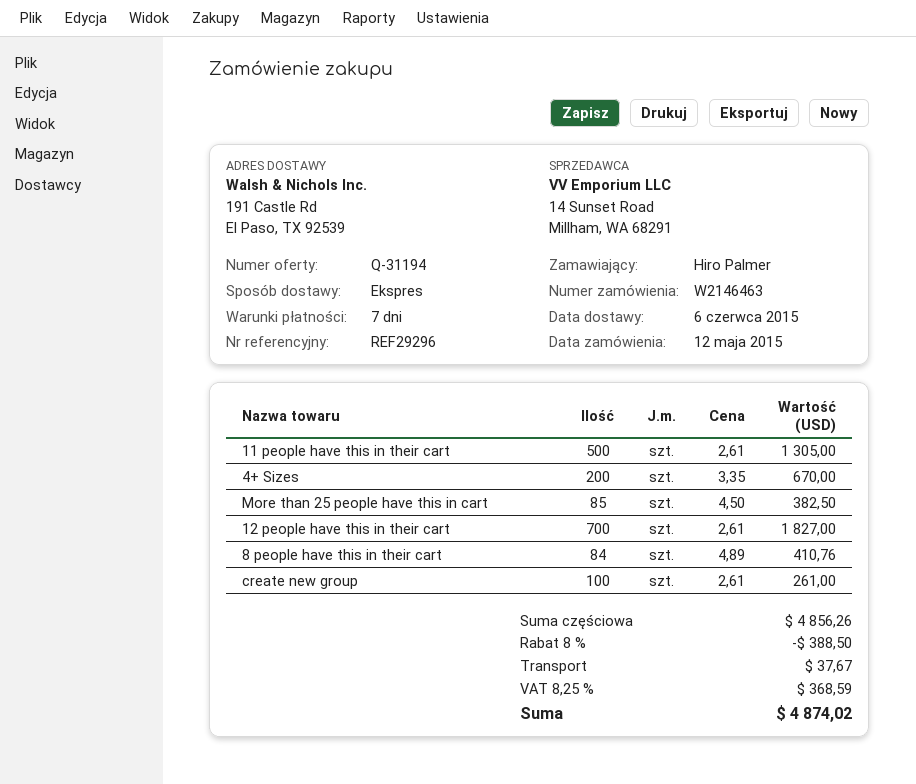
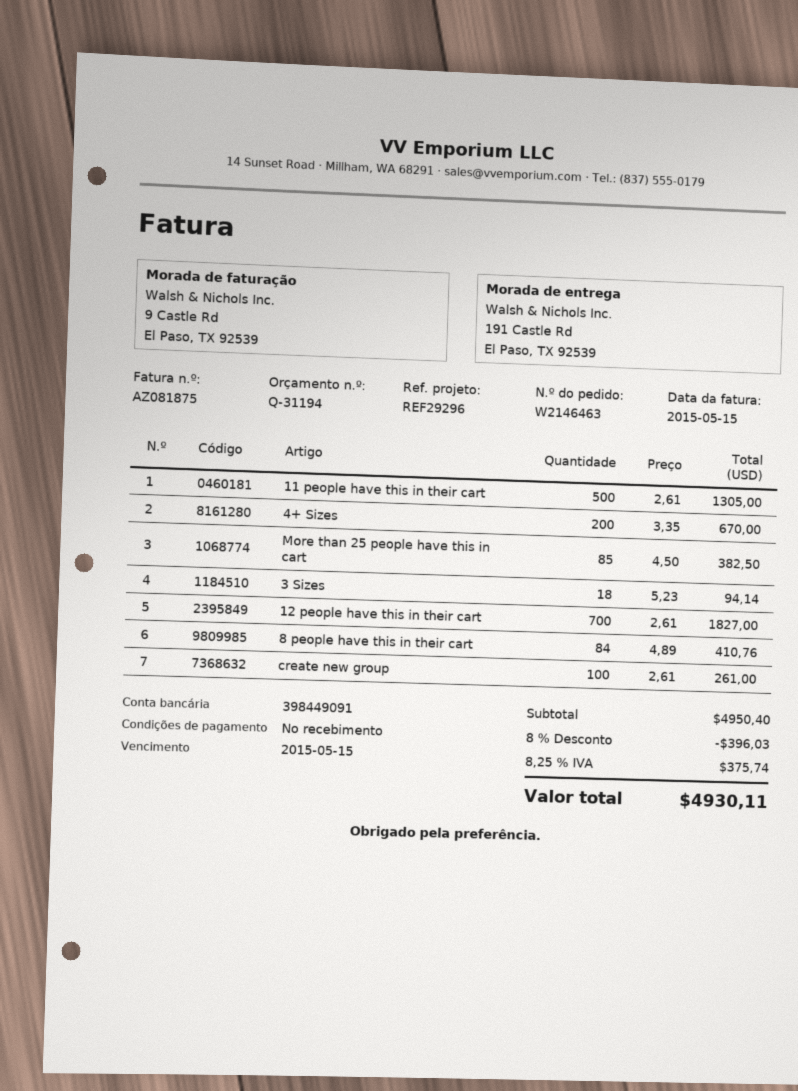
payment terms: 7 days -> on receipt
3 Sizes: none -> 18 x 5.23 = 94.14
subtotal: 4856.26 -> 4950.40
discount: 8% = 388.50 -> 8% = 396.03
shipping: 37.67 -> none
tax: 8.25% = 368.59 -> 8.25% = 375.74
total: 4874.02 -> 4930.11

